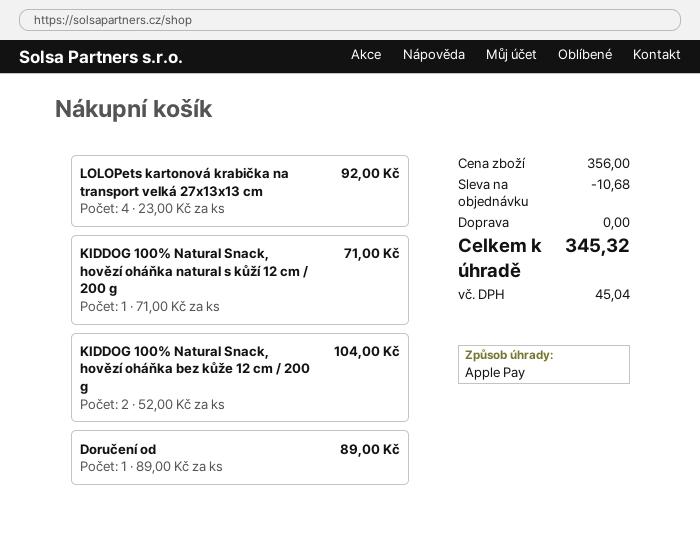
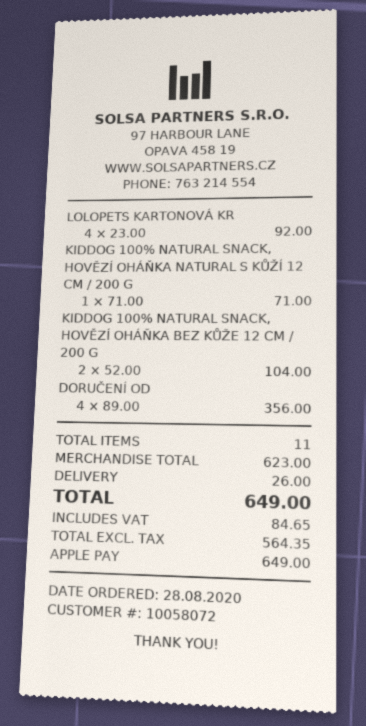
Doručení od: 1 x 89.00 = 89.00 -> 4 x 89.00 = 356.00
subtotal: 356.00 -> 623.00
discount: 10.68 -> none
shipping: 0.00 -> 26.00
tax: 45.04 -> 84.65
total: 345.32 -> 649.00

